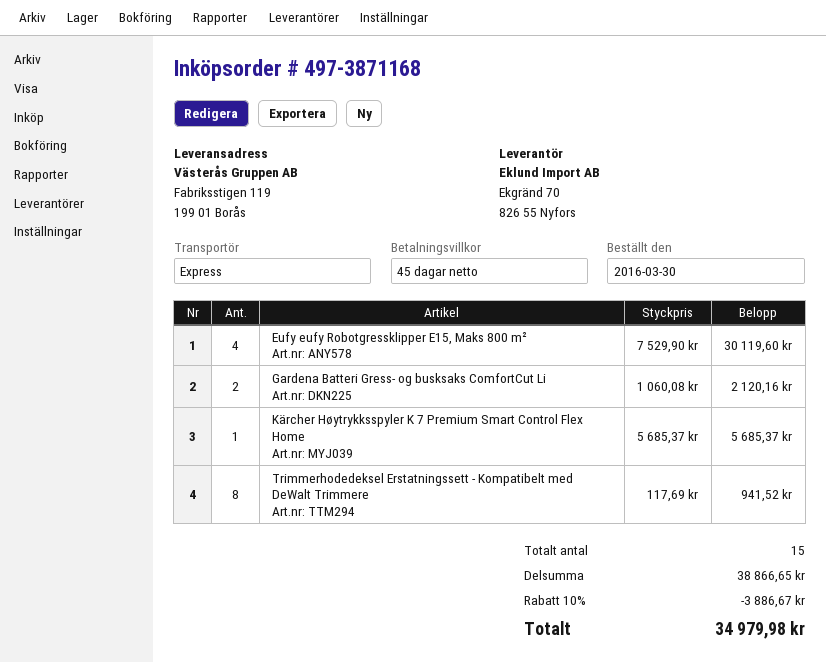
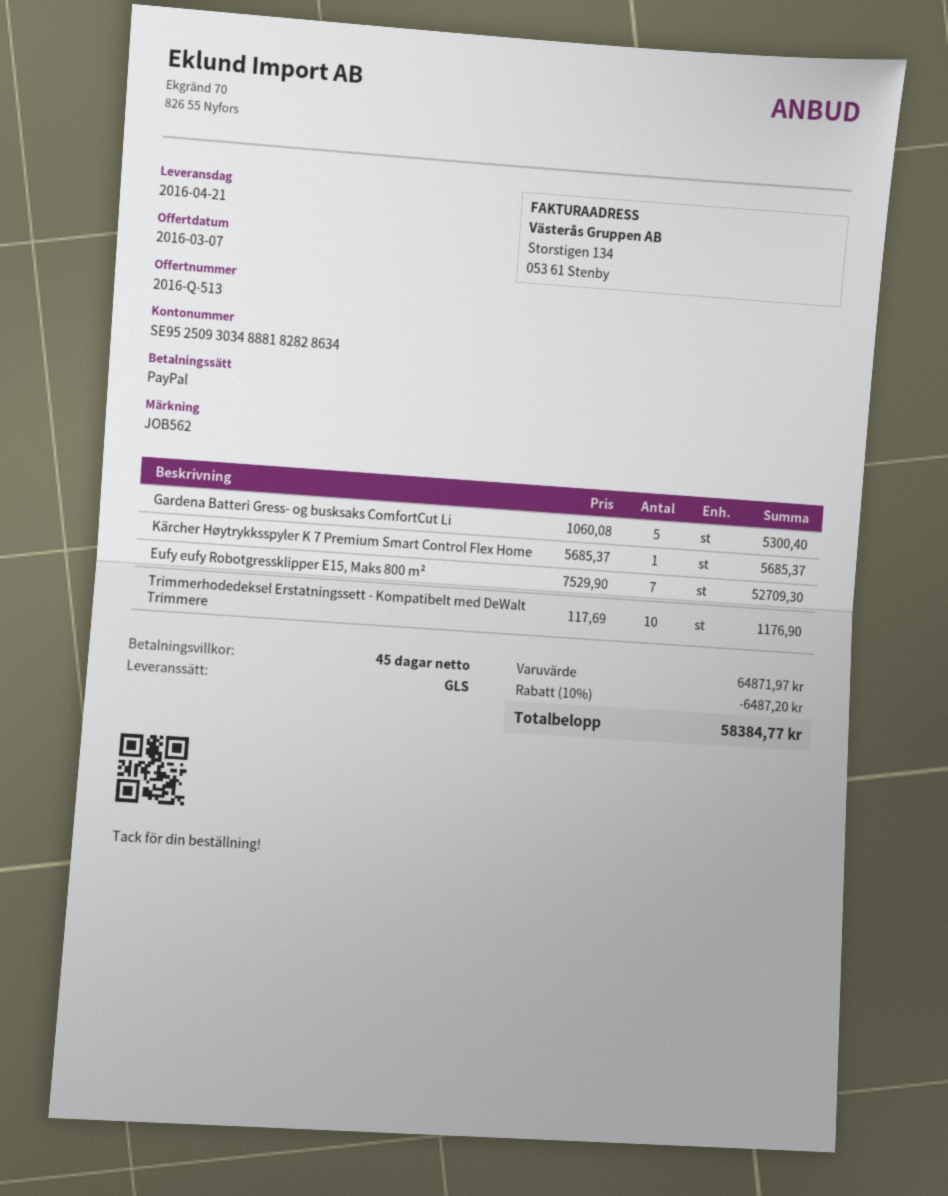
shipping method: express -> GLS
Eufy eufy Robotgressklipper E15, Maks 800 m²: 4 x 7529.90 = 30119.60 -> 7 x 7529.90 = 52709.30
Gardena Batteri Gress- og busksaks ComfortCut Li: 2 x 1060.08 = 2120.16 -> 5 x 1060.08 = 5300.40
Trimmerhodedeksel Erstatningssett - Kompatibelt med DeWalt Trimmere: 8 x 117.69 = 941.52 -> 10 x 117.69 = 1176.90
subtotal: 38866.65 -> 64871.97
discount: 10% = 3886.67 -> 10% = 6487.20
total: 34979.98 -> 58384.77

